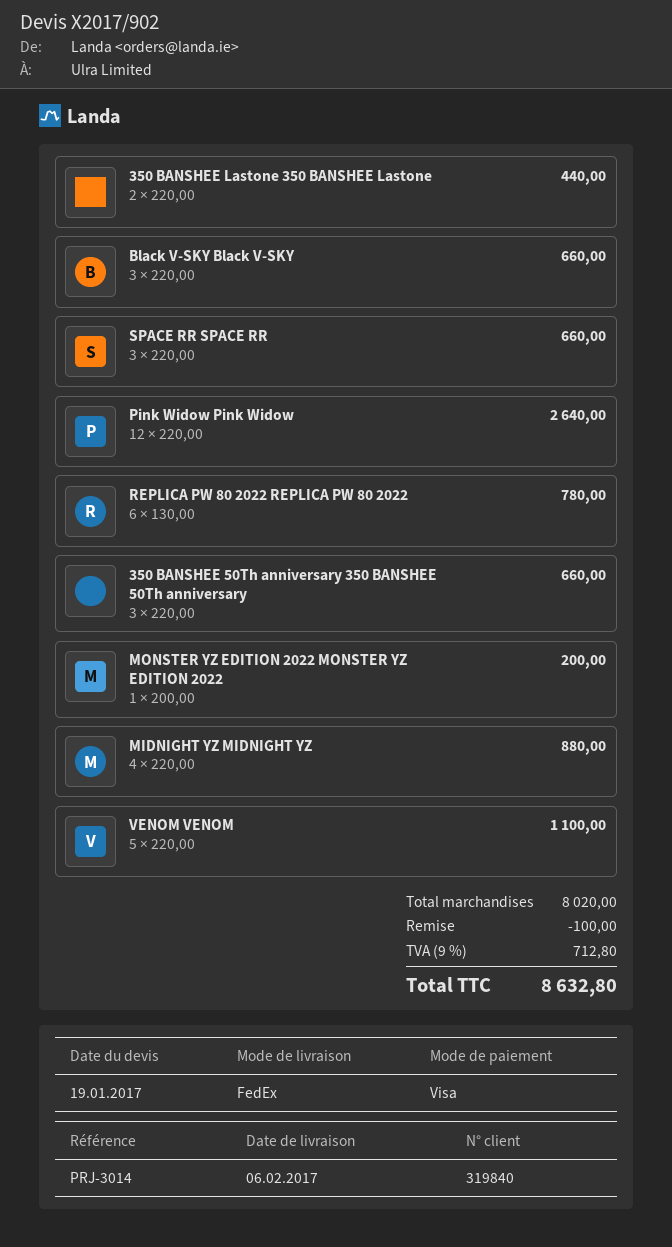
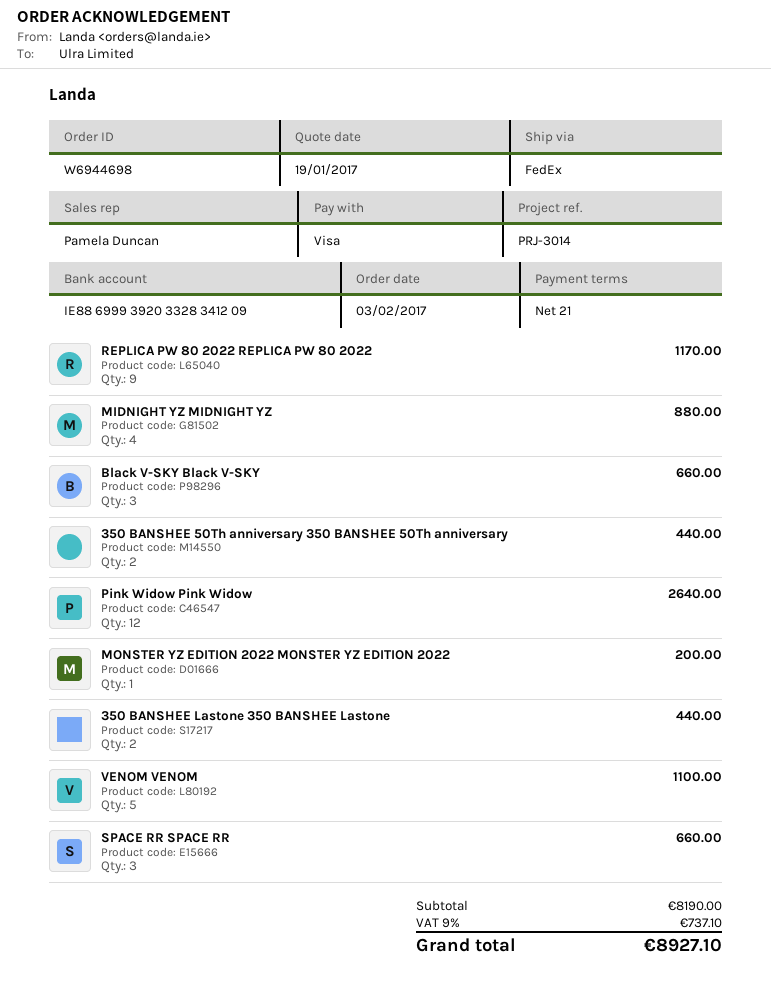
REPLICA PW 80 2022 REPLICA PW 80 2022: 6 for 780.00 -> 9 for 1170.00
350 BANSHEE 50Th anniversary 350 BANSHEE 50Th anniversary: 3 for 660.00 -> 2 for 440.00
subtotal: 8020.00 -> 8190.00
discount: 100.00 -> none
tax: 9% = 712.80 -> 9% = 737.10
total: 8632.80 -> 8927.10

